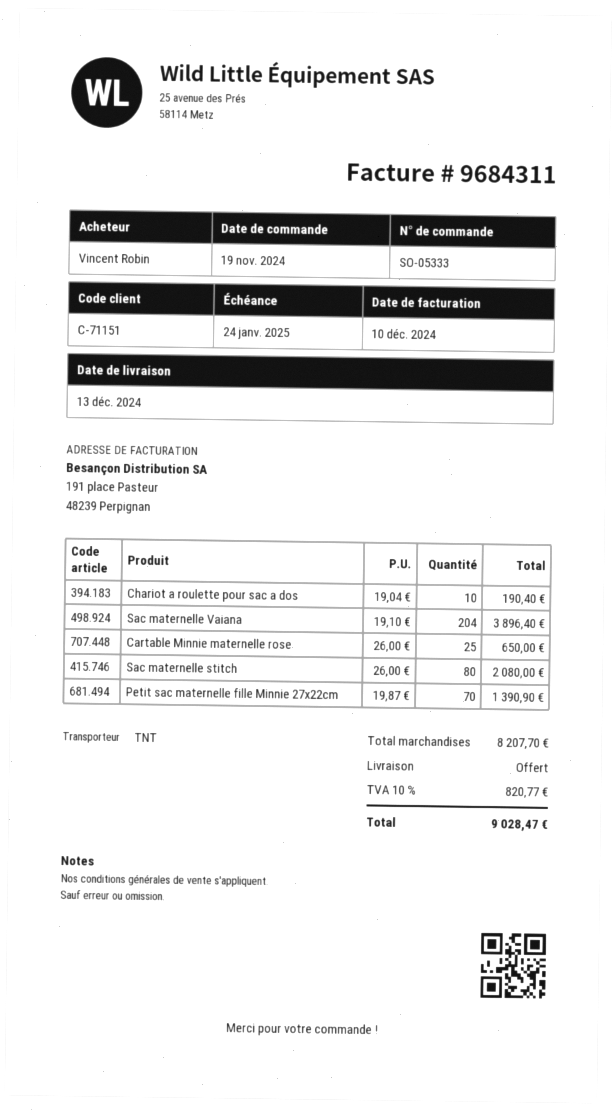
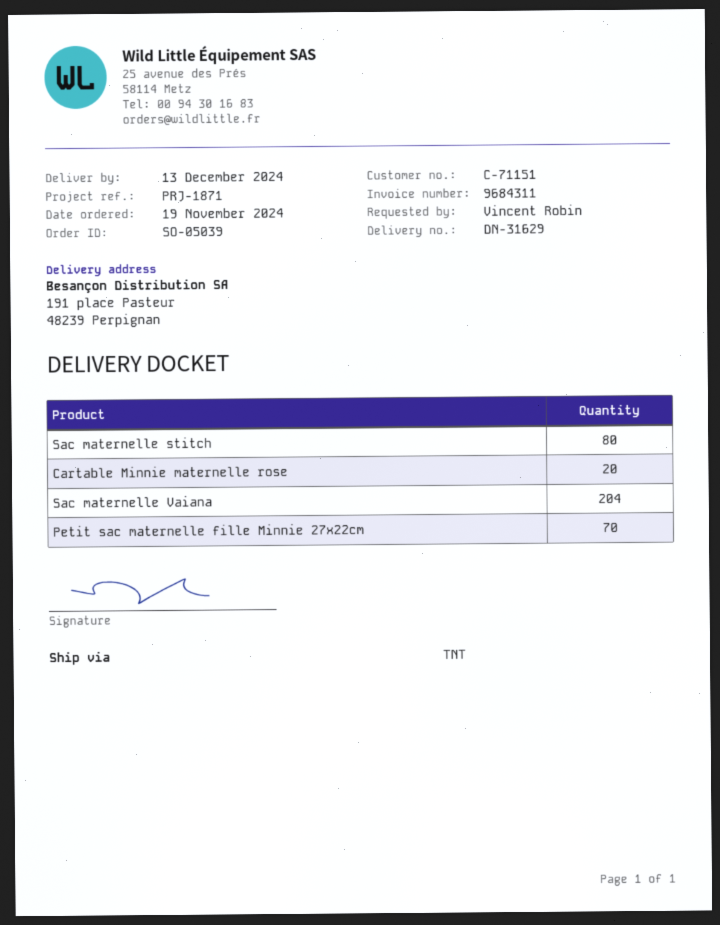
order number: SO-05333 -> SO-05039
Chariot a roulette pour sac a dos: 10 -> none
Cartable Minnie maternelle rose: 25 -> 20

